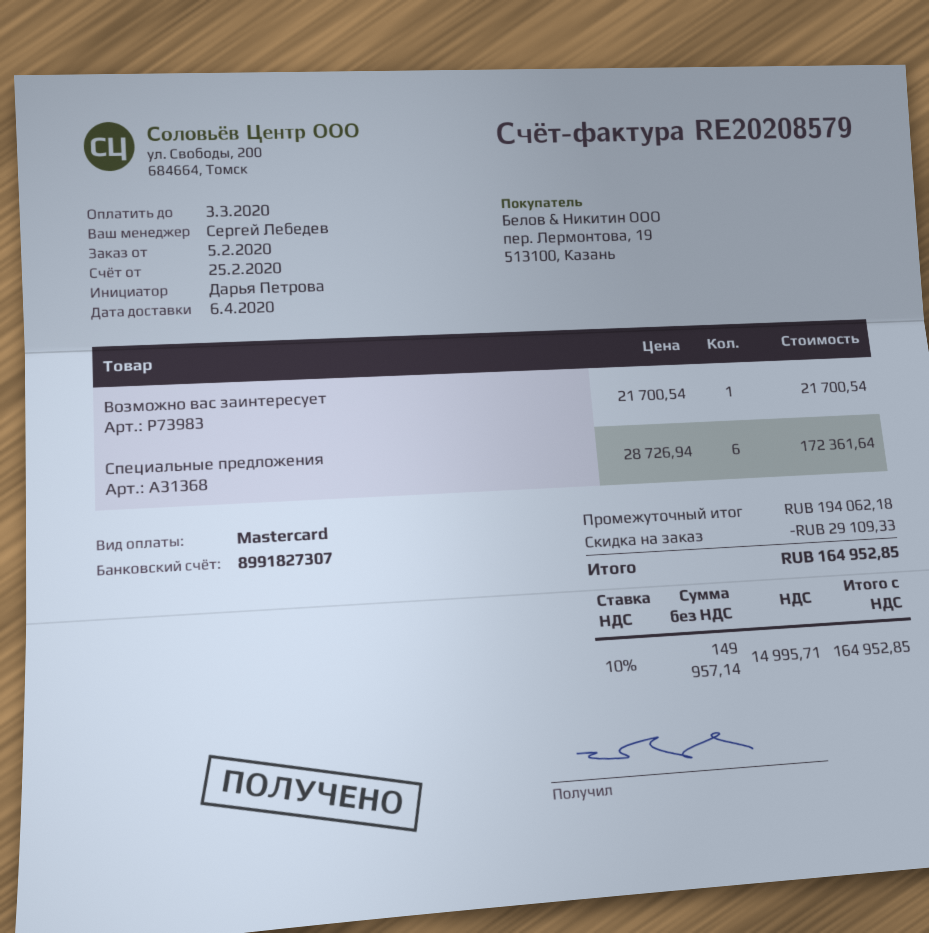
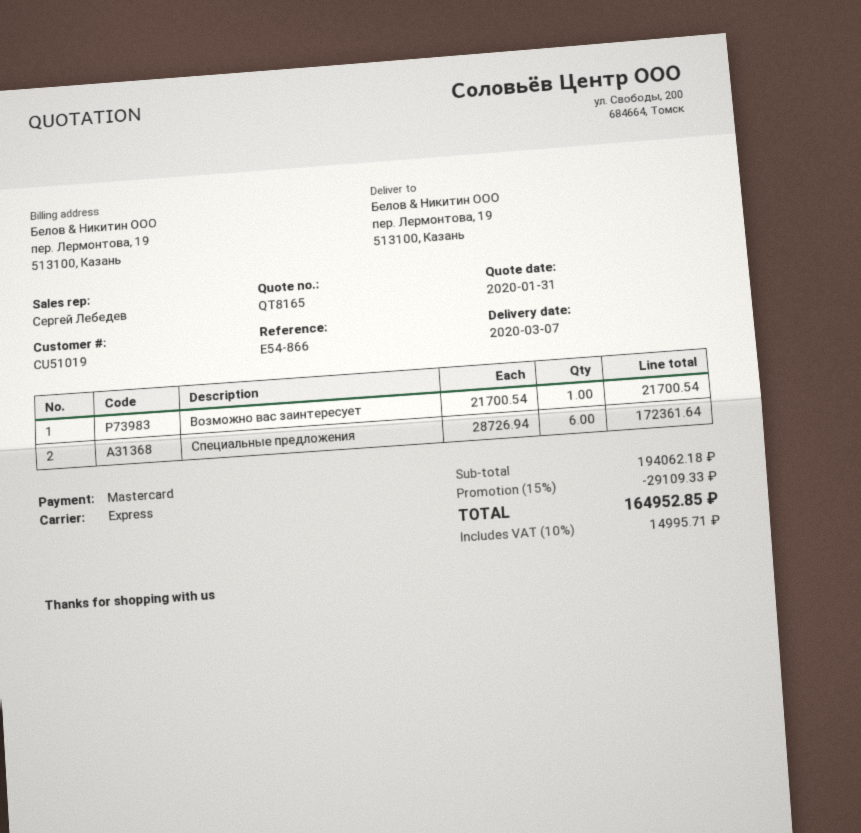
delivery date: 2020-04-06 -> 2020-03-07

